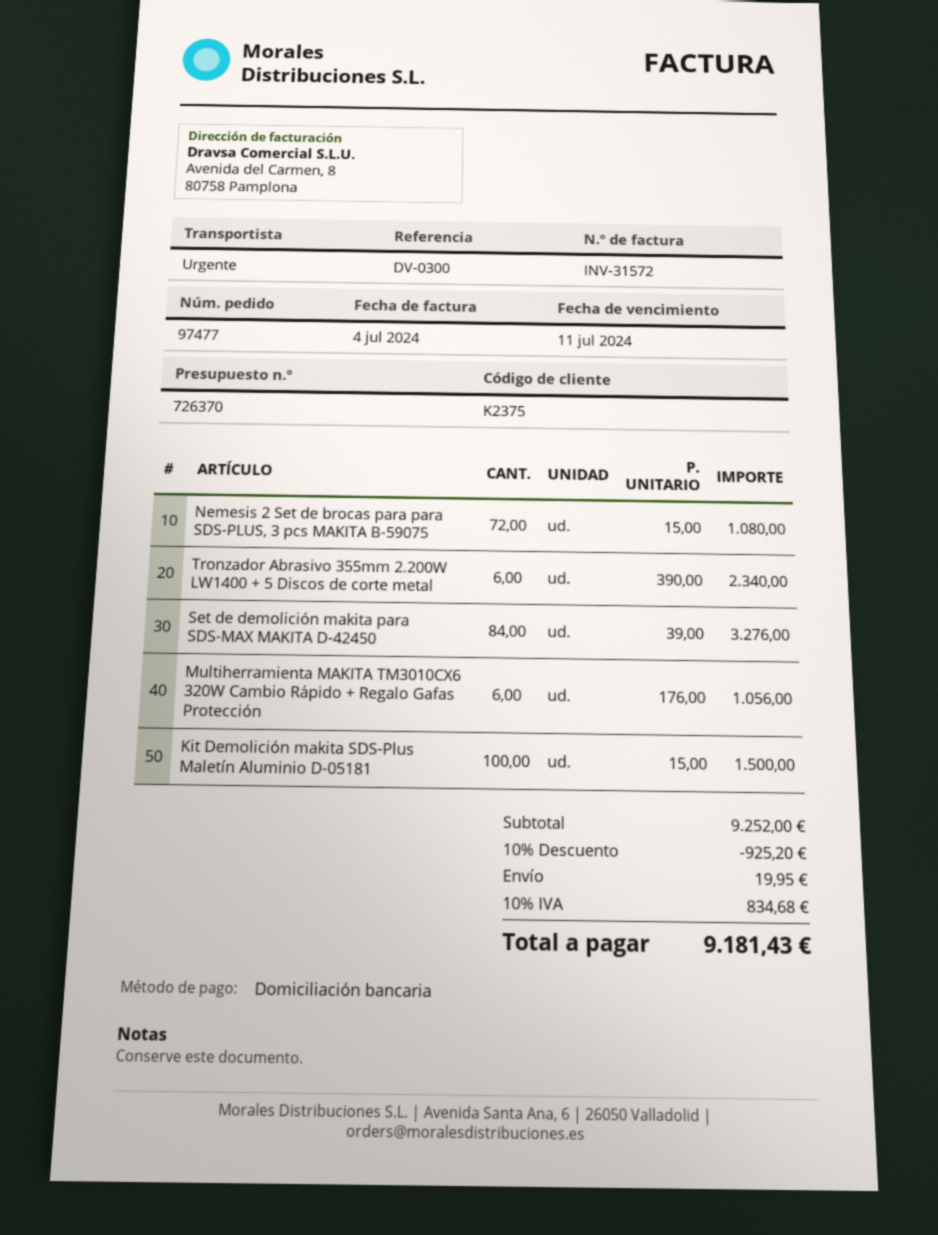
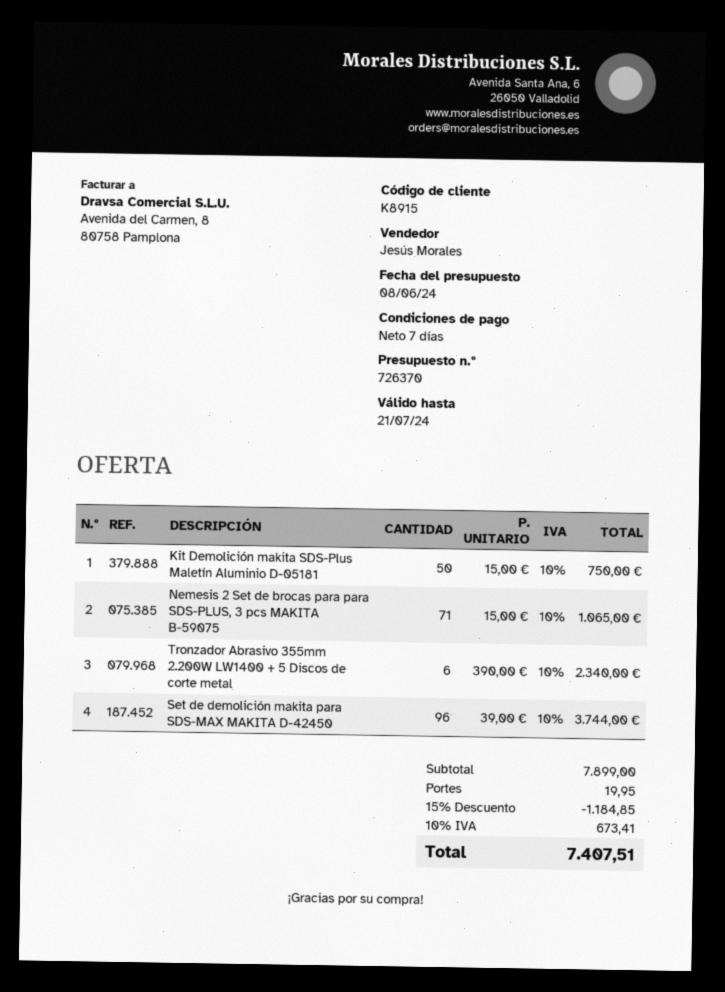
customer number: K2375 -> K8915
Nemesis 2 Set de brocas para para SDS-PLUS, 3 pcs MAKITA B-59075: 72 x 15.00 = 1080.00 -> 71 x 15.00 = 1065.00
Set de demolición makita para SDS-MAX MAKITA D-42450: 84 x 39.00 = 3276.00 -> 96 x 39.00 = 3744.00
Multiherramienta MAKITA TM3010CX6 320W Cambio Rápido + Regalo Gafas Protección: 6 x 176.00 = 1056.00 -> none
Kit Demolición makita SDS-Plus Maletín Aluminio D-05181: 100 x 15.00 = 1500.00 -> 50 x 15.00 = 750.00
subtotal: 9252.00 -> 7899.00
discount: 10% = 925.20 -> 15% = 1184.85
tax: 10% = 834.68 -> 10% = 673.41
total: 9181.43 -> 7407.51

